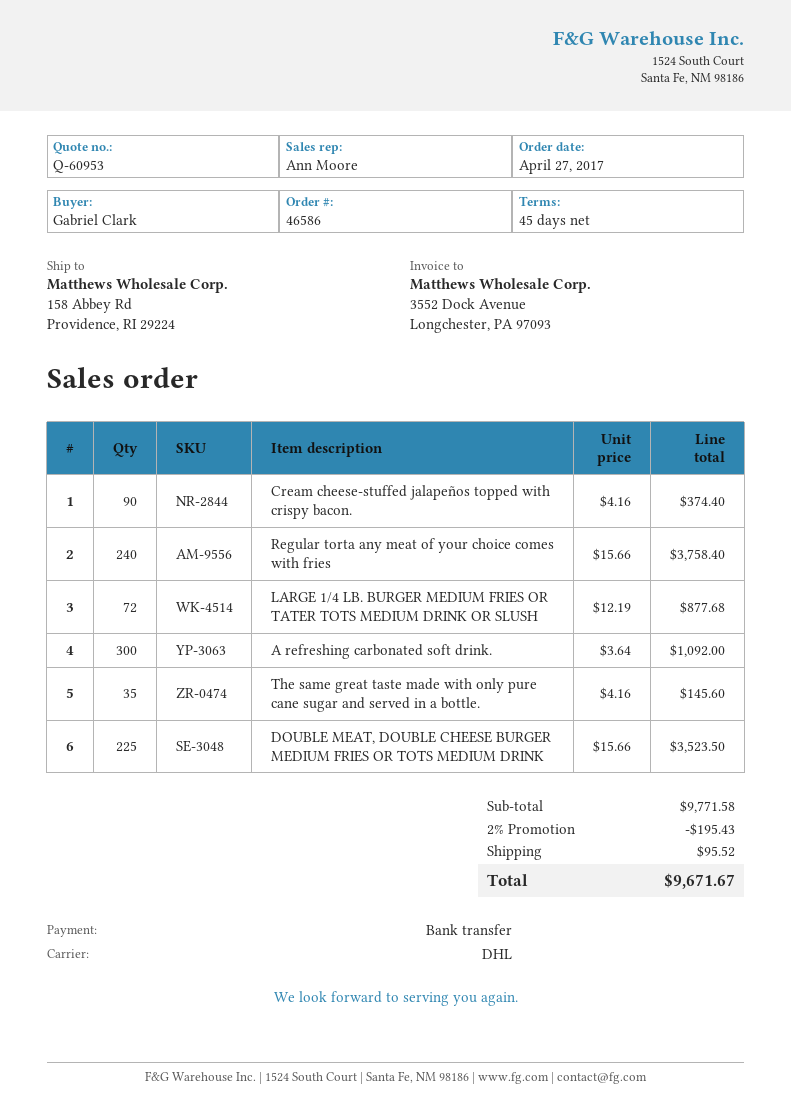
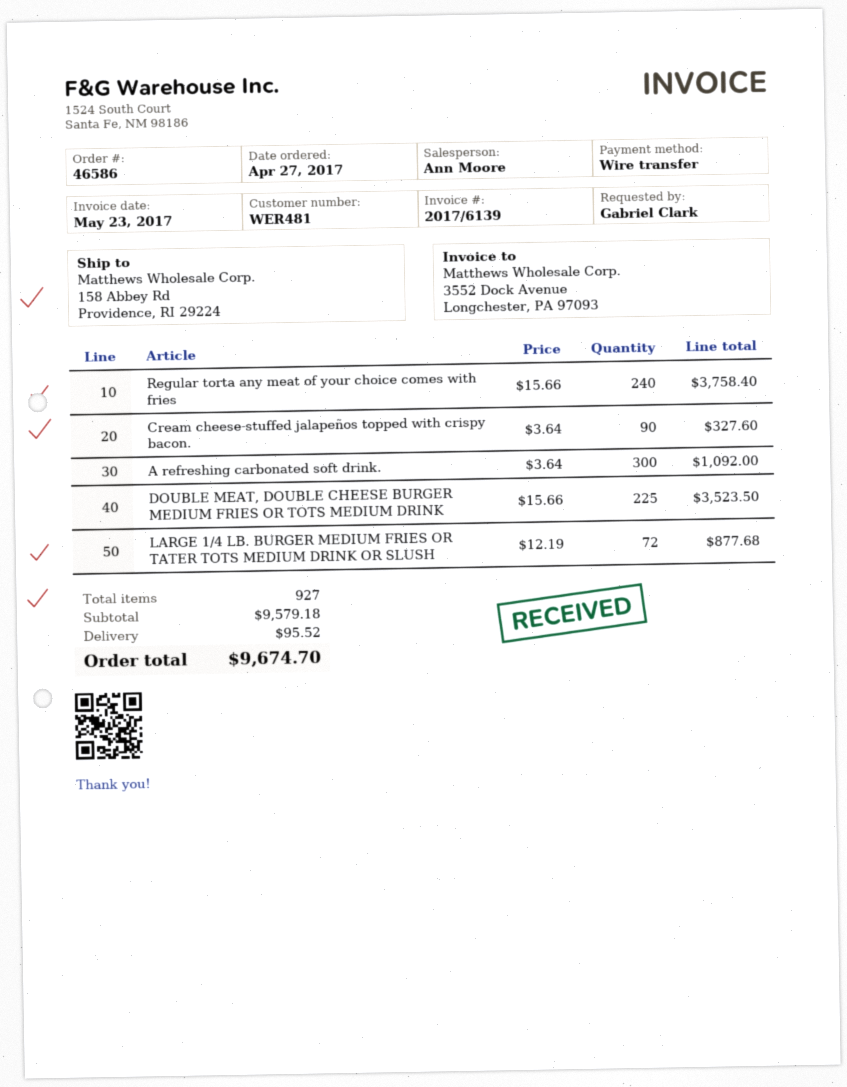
Cream cheese-stuffed jalapeños topped with crispy bacon.: 90 x 4.16 = 374.40 -> 90 x 3.64 = 327.60
The same great taste made with only pure cane sugar and served in a bottle.: 35 x 4.16 = 145.60 -> none
subtotal: 9771.58 -> 9579.18
discount: 2% = 195.43 -> none
total: 9671.67 -> 9674.70

